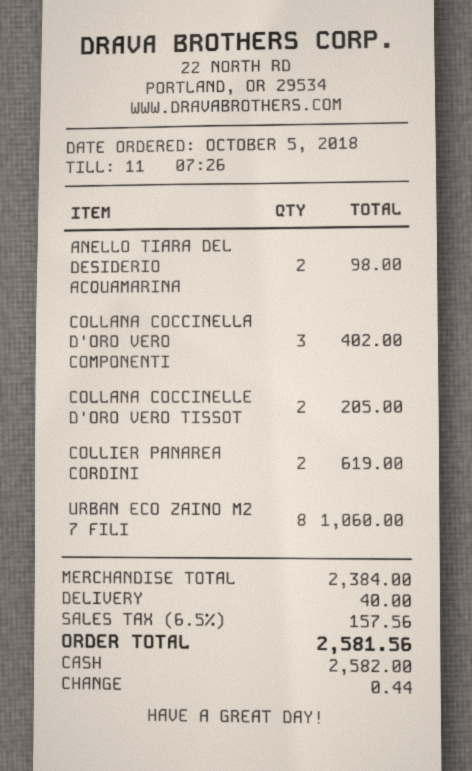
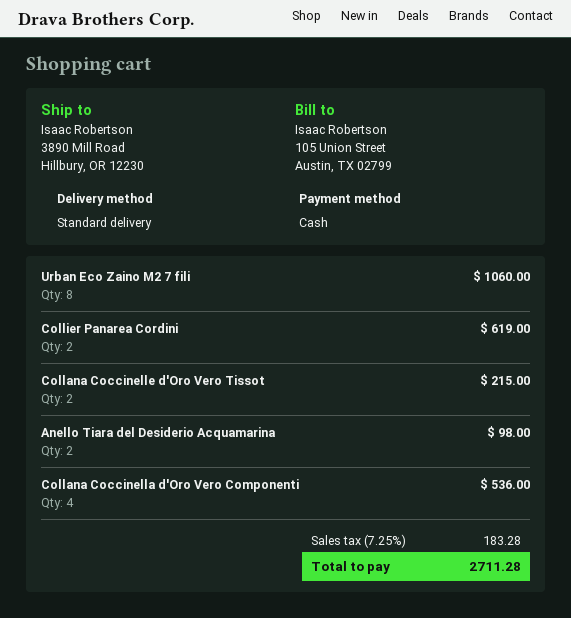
COLLANA COCCINELLA D'ORO VERO COMPONENTI: 3 for 402.00 -> 4 for 536.00
COLLANA COCCINELLE D'ORO VERO TISSOT: 2 for 205.00 -> 2 for 215.00
shipping: 40.00 -> none
tax: 6.5% = 157.56 -> 7.25% = 183.28
total: 2581.56 -> 2711.28

